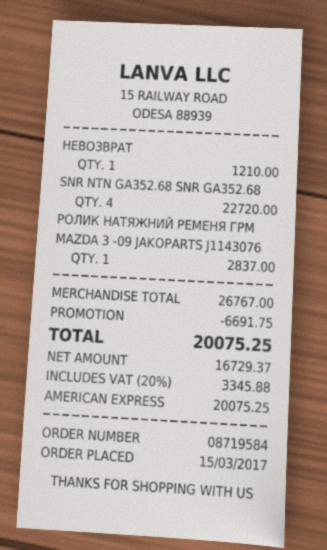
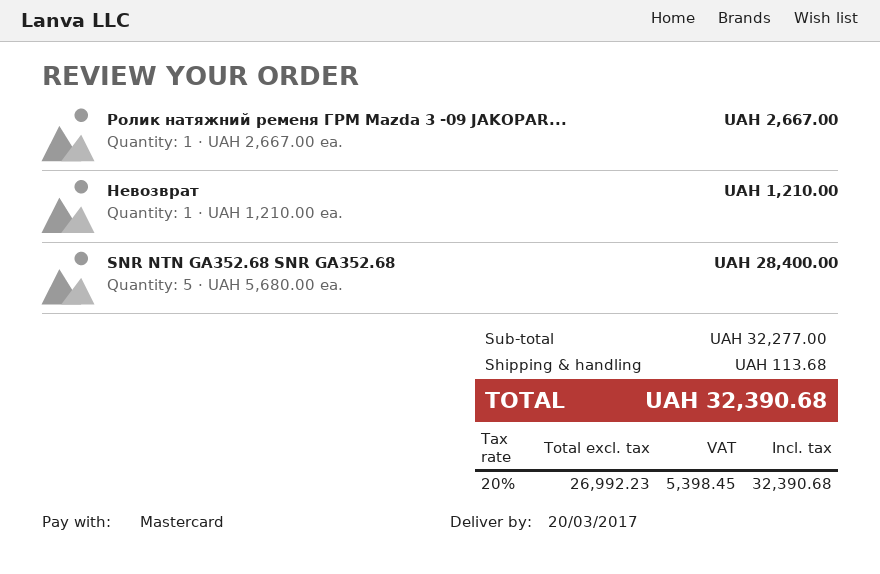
payment method: American Express -> Mastercard
SNR NTN GA352.68 SNR GA352.68: 4 for 22720.00 -> 5 for 28400.00
РОЛИК НАТЯЖНИЙ РЕМЕНЯ ГРМ MAZDA 3 -09 JAKOPARTS J1143076: 1 for 2837.00 -> 1 for 2667.00
subtotal: 26767.00 -> 32277.00
discount: 6691.75 -> none
shipping: none -> 113.68
net: 16729.37 -> 26992.23
tax: 20% = 3345.88 -> 20% = 5398.45
total: 20075.25 -> 32390.68

